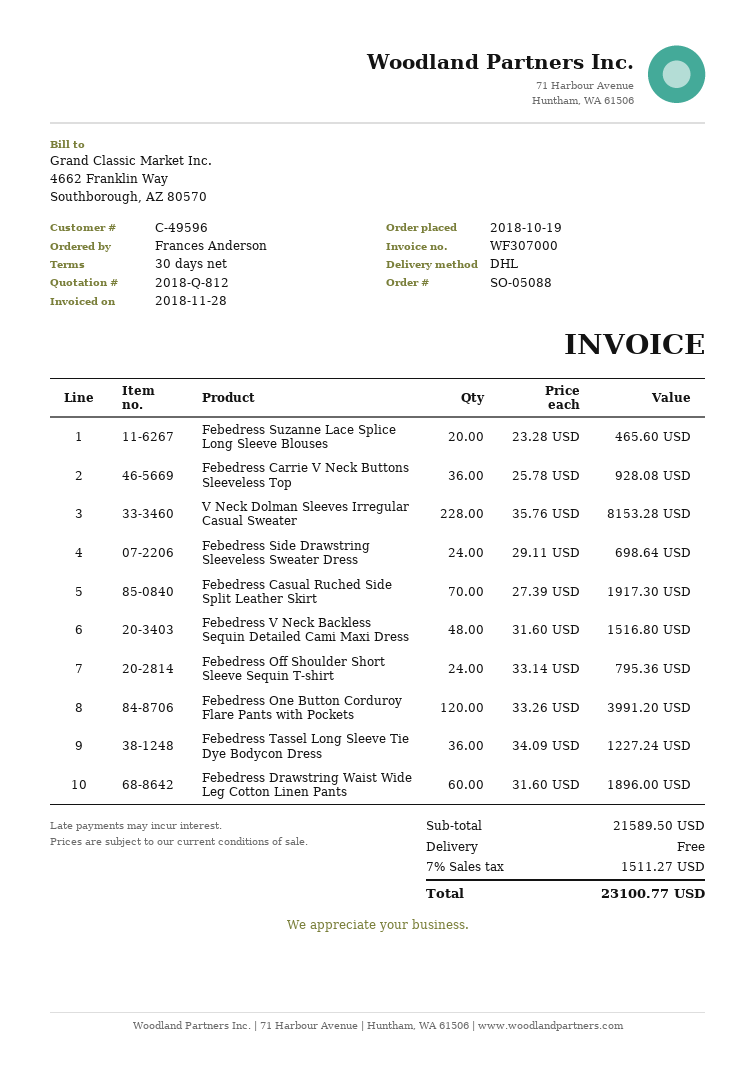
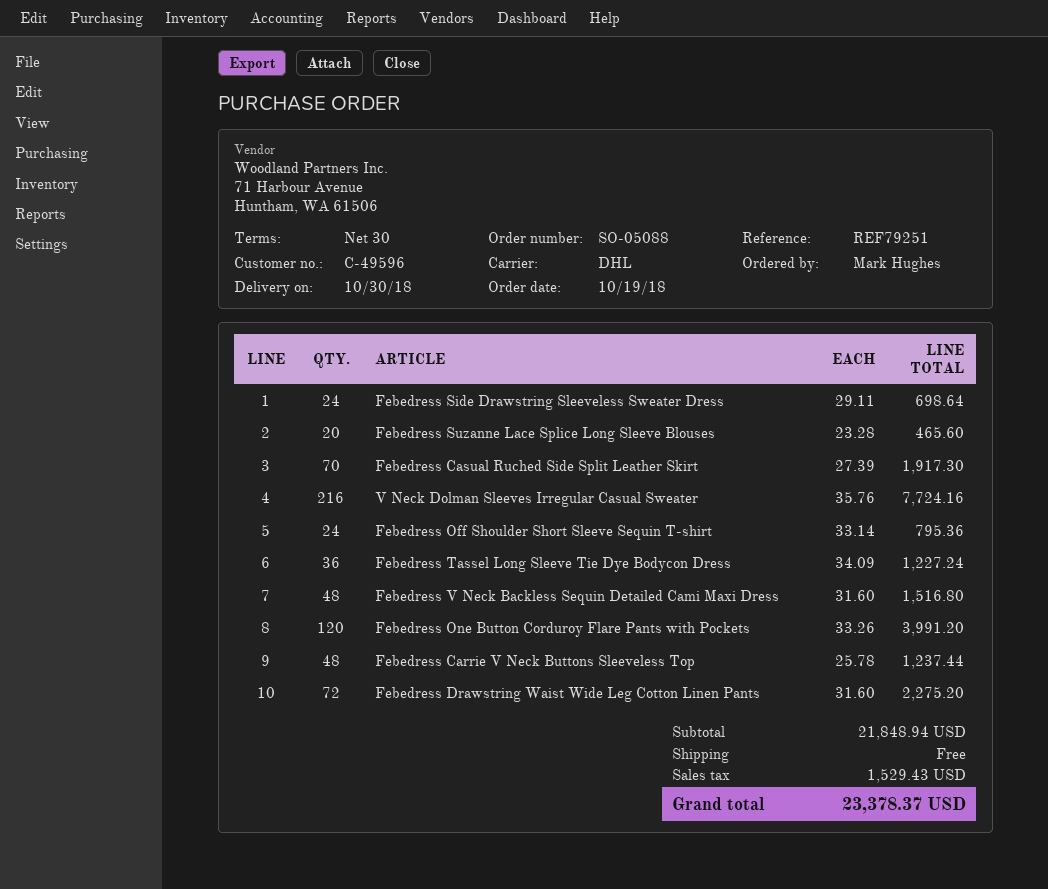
ordered by: Frances Anderson -> Mark Hughes
Febedress Carrie V Neck Buttons Sleeveless Top: 36 x 25.78 = 928.08 -> 48 x 25.78 = 1237.44
V Neck Dolman Sleeves Irregular Casual Sweater: 228 x 35.76 = 8153.28 -> 216 x 35.76 = 7724.16
Febedress Drawstring Waist Wide Leg Cotton Linen Pants: 60 x 31.60 = 1896.00 -> 72 x 31.60 = 2275.20
subtotal: 21589.50 -> 21848.94
tax: 1511.27 -> 1529.43
total: 23100.77 -> 23378.37

